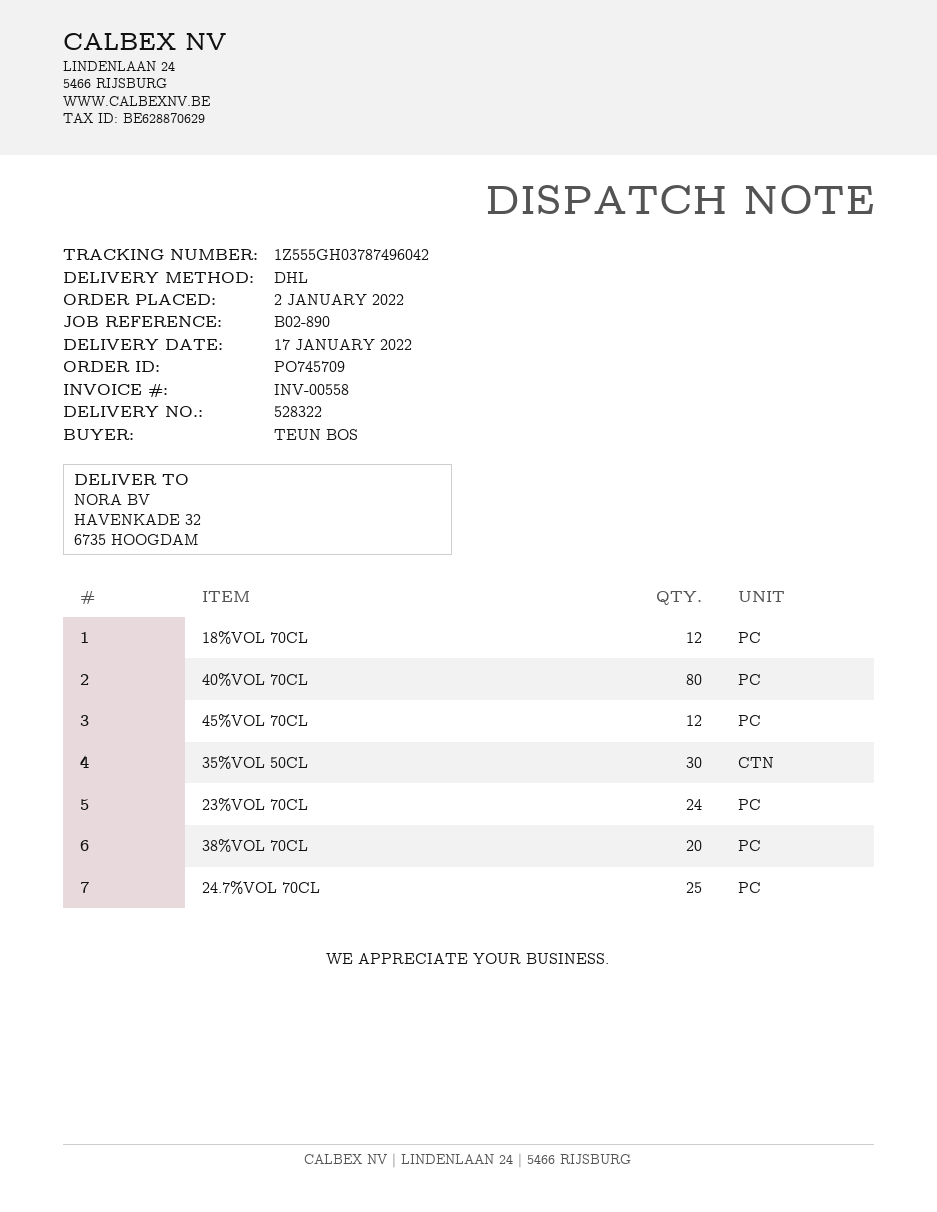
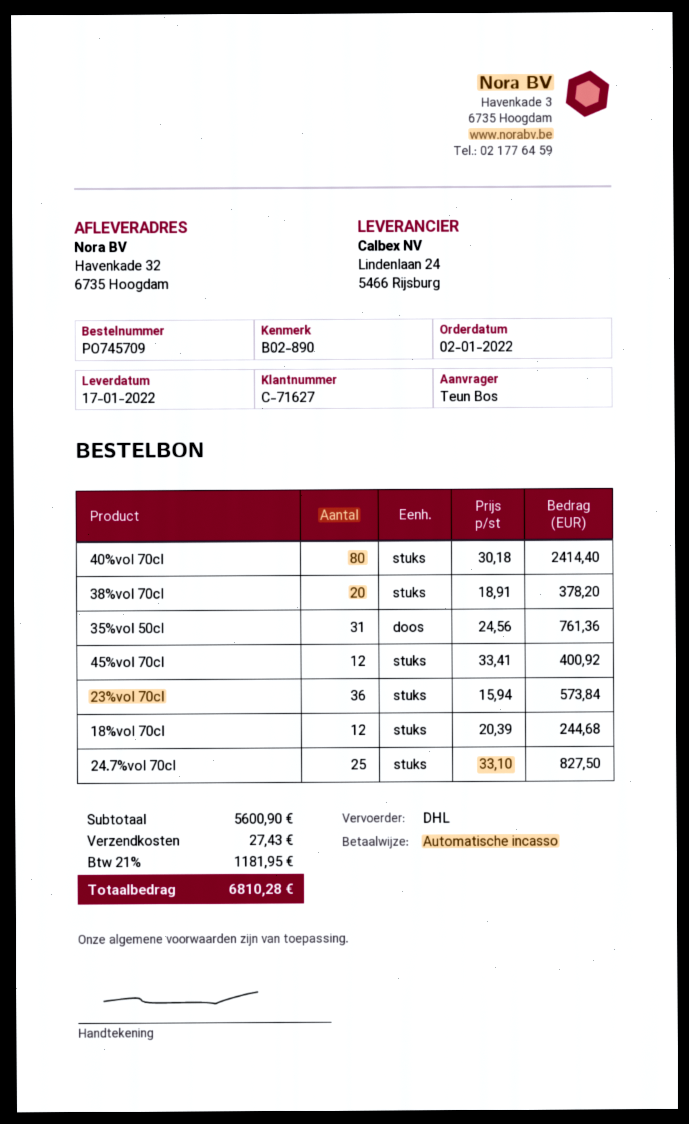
35%VOL 50CL: 30 -> 31
23%VOL 70CL: 24 -> 36

